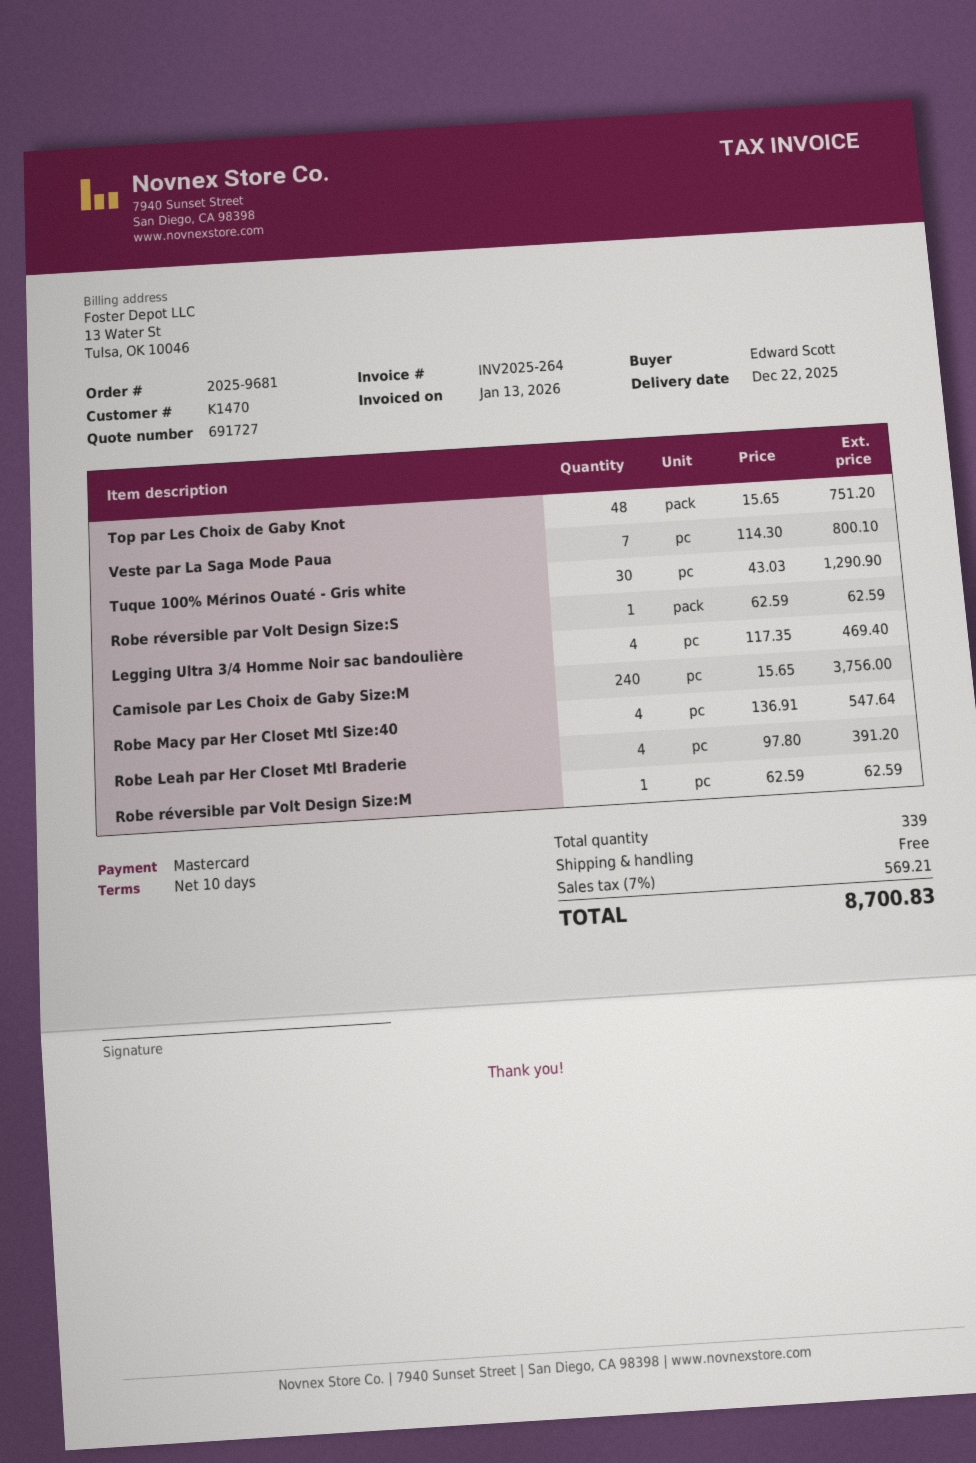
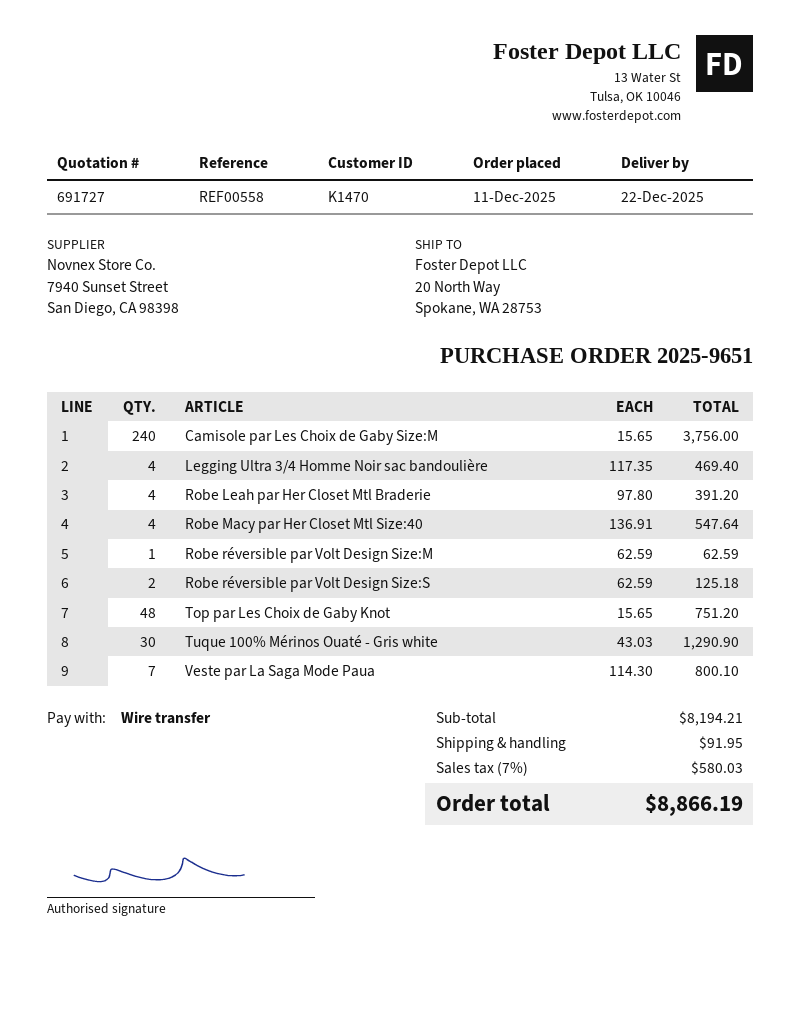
order number: 2025-9681 -> 2025-9651
payment method: Mastercard -> bank transfer
Robe réversible par Volt Design Size:S: 1 x 62.59 = 62.59 -> 2 x 62.59 = 125.18
shipping: 0.00 -> 91.95
tax: 7% = 569.21 -> 7% = 580.03
total: 8700.83 -> 8866.19

